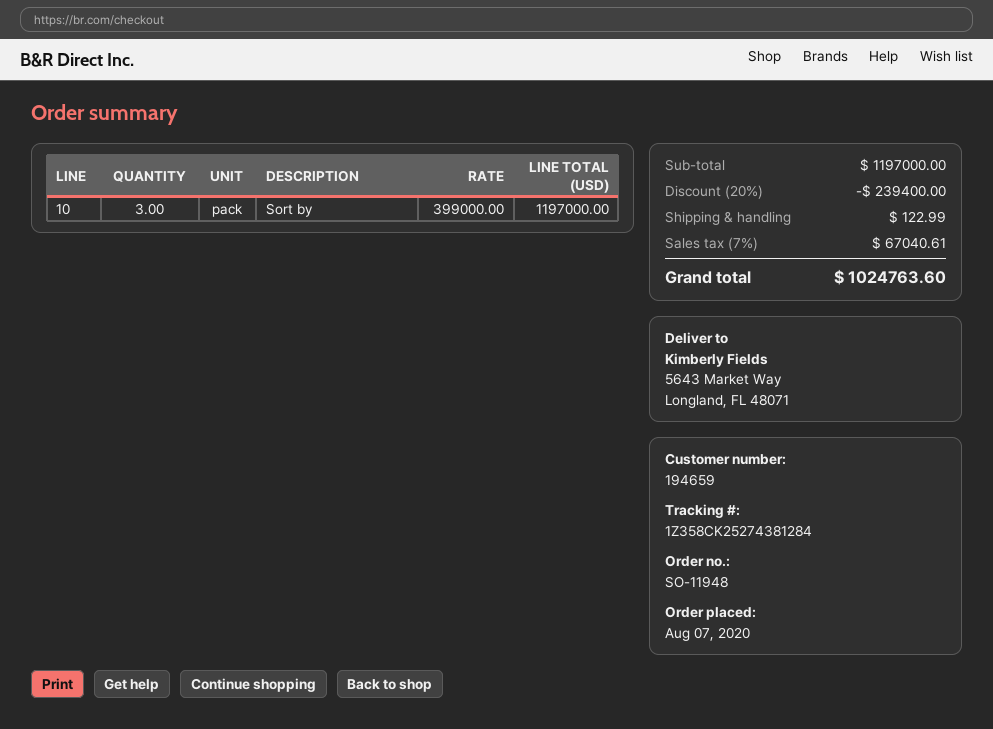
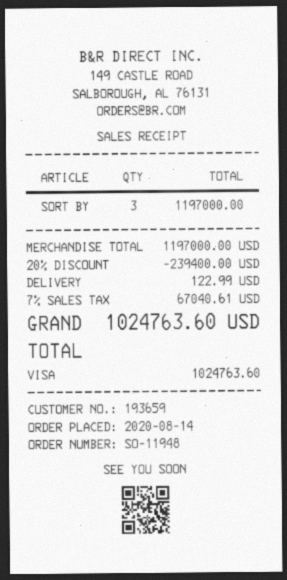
order date: 2020-08-07 -> 2020-08-14
customer number: 194659 -> 193659

